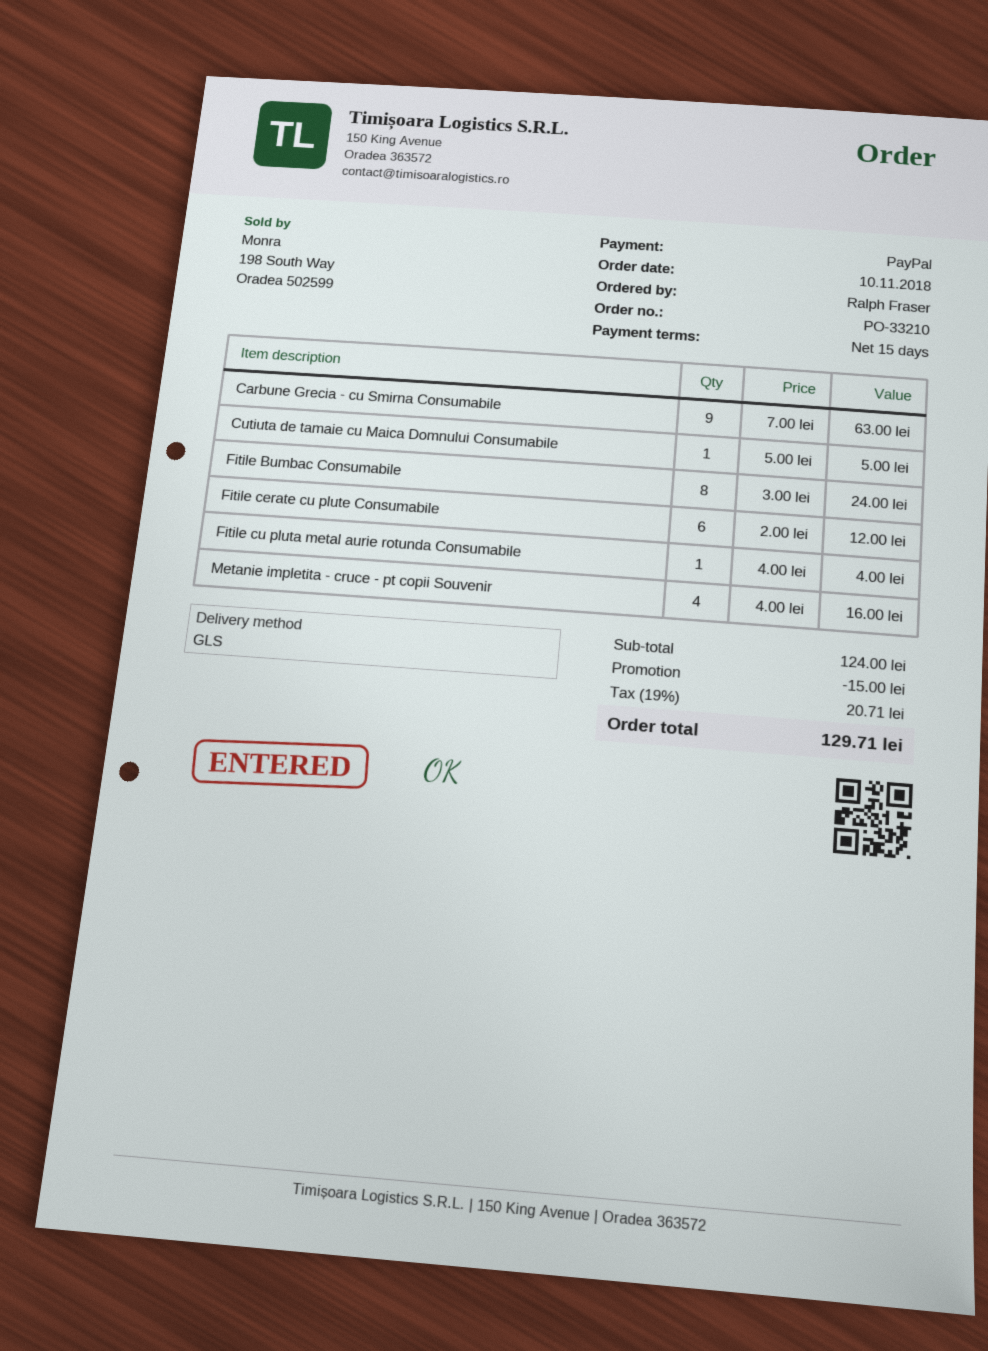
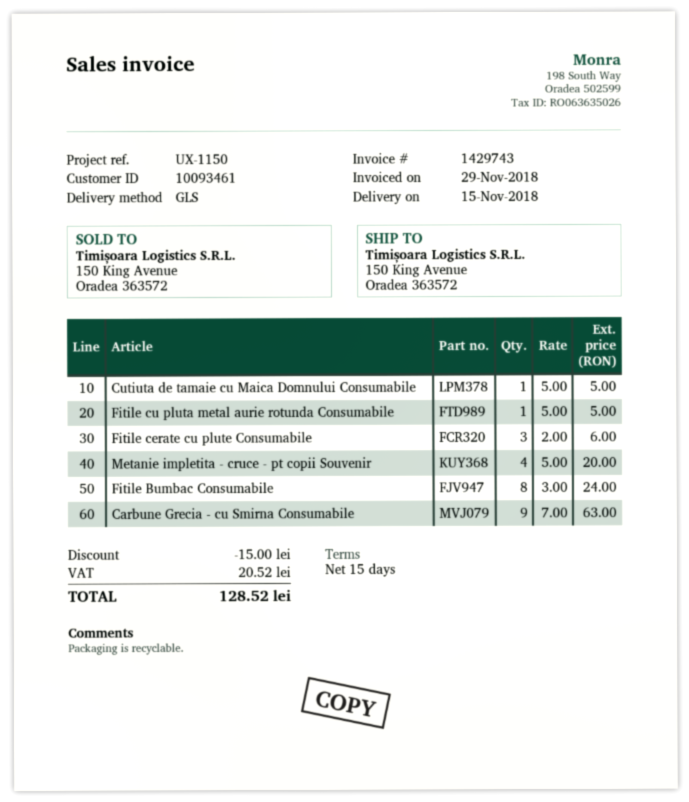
Fitile cerate cu plute Consumabile: 6 x 2.00 = 12.00 -> 3 x 2.00 = 6.00
Fitile cu pluta metal aurie rotunda Consumabile: 1 x 4.00 = 4.00 -> 1 x 5.00 = 5.00
Metanie impletita - cruce - pt copii Souvenir: 4 x 4.00 = 16.00 -> 4 x 5.00 = 20.00
tax: 20.71 -> 20.52
total: 129.71 -> 128.52

